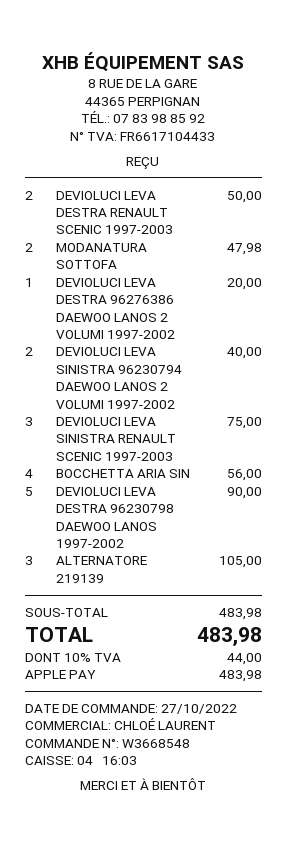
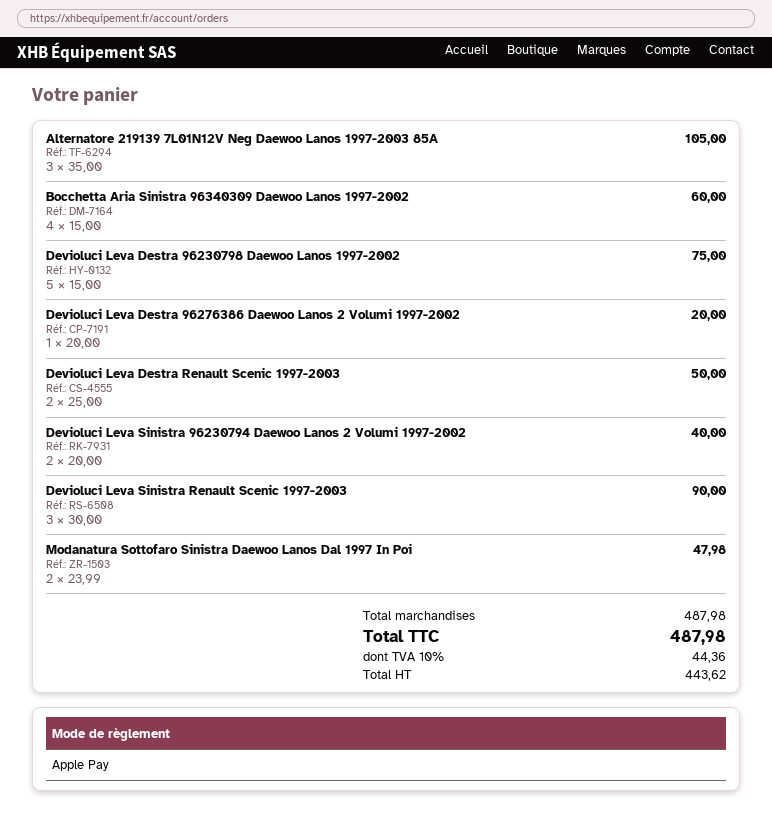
DEVIOLUCI LEVA SINISTRA RENAULT SCENIC 1997-2003: 3 for 75.00 -> 3 for 90.00
BOCCHETTA ARIA SIN: 4 for 56.00 -> 4 for 60.00
DEVIOLUCI LEVA DESTRA 96230798 DAEWOO LANOS 1997-2002: 5 for 90.00 -> 5 for 75.00
subtotal: 483.98 -> 487.98
tax: 10% = 44.00 -> 10% = 44.36
total: 483.98 -> 487.98

